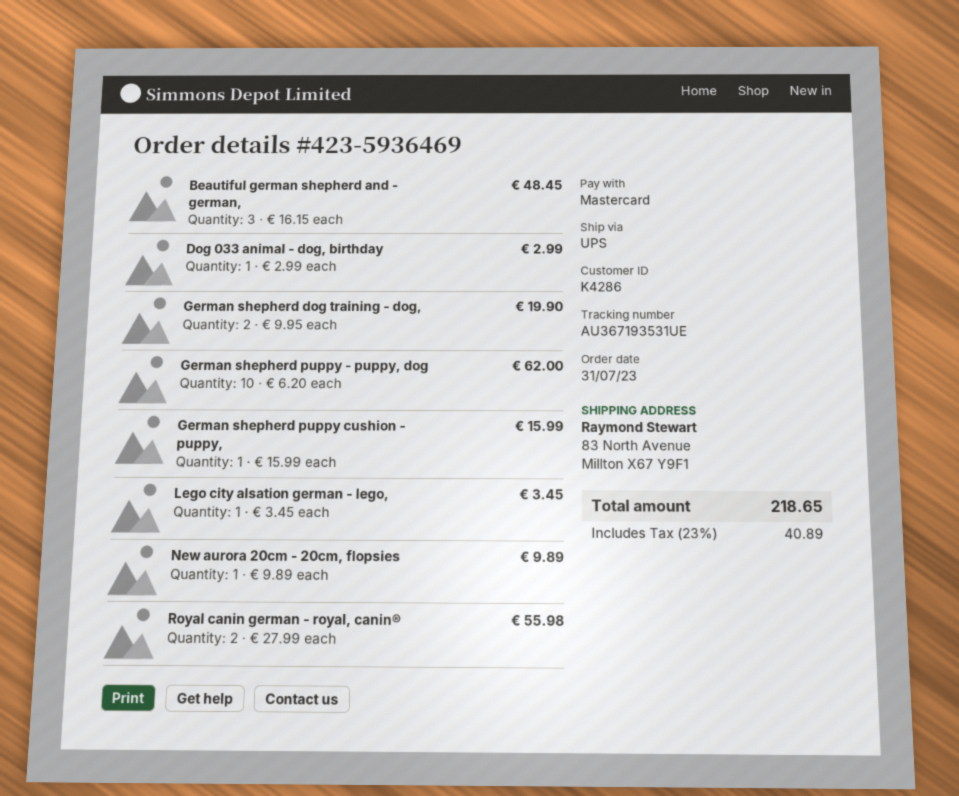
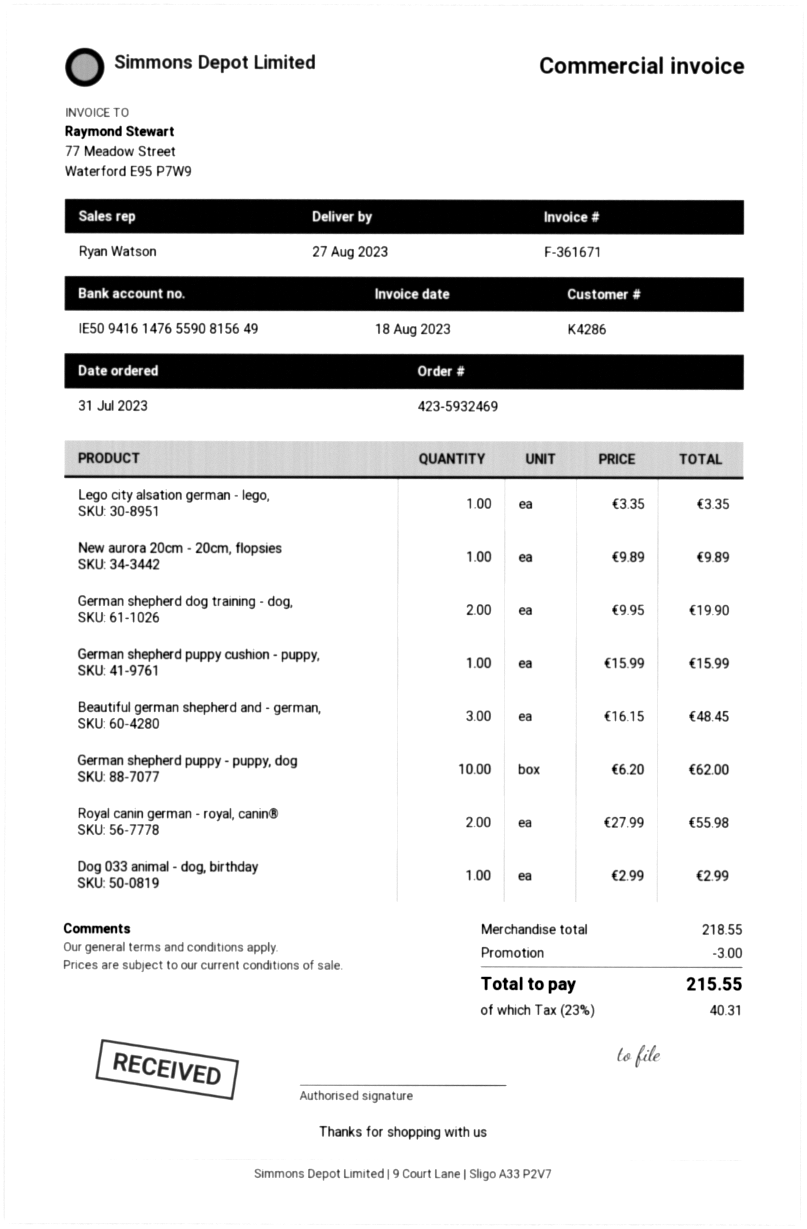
order number: 423-5936469 -> 423-5932469
Lego city alsation german - lego,: 1 x 3.45 = 3.45 -> 1 x 3.35 = 3.35
discount: none -> 3.00
tax: 23% = 40.89 -> 23% = 40.31
total: 218.65 -> 215.55

